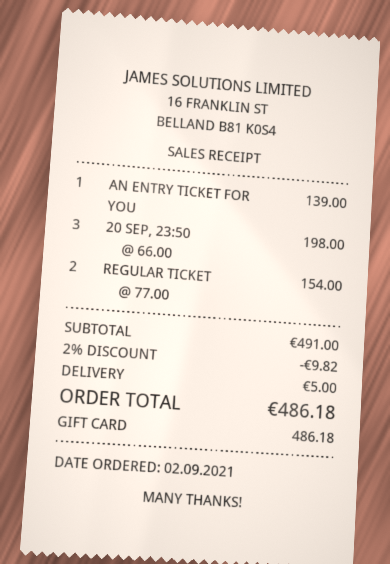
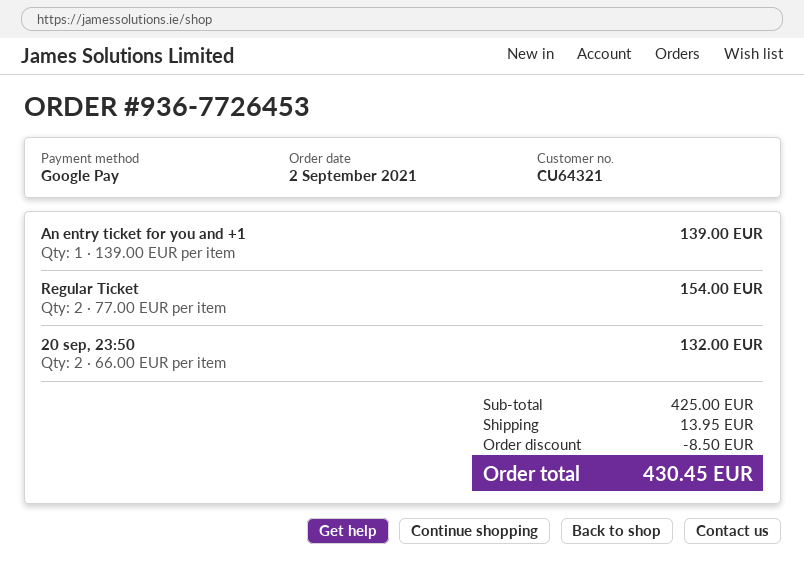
payment method: gift card -> Google Pay
20 SEP, 23:50: 3 x 66.00 = 198.00 -> 2 x 66.00 = 132.00
subtotal: 491.00 -> 425.00
discount: 9.82 -> 8.50
shipping: 5.00 -> 13.95
total: 486.18 -> 430.45

